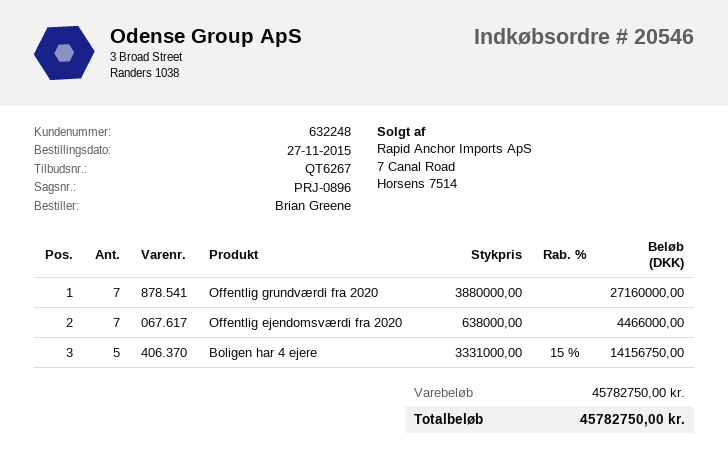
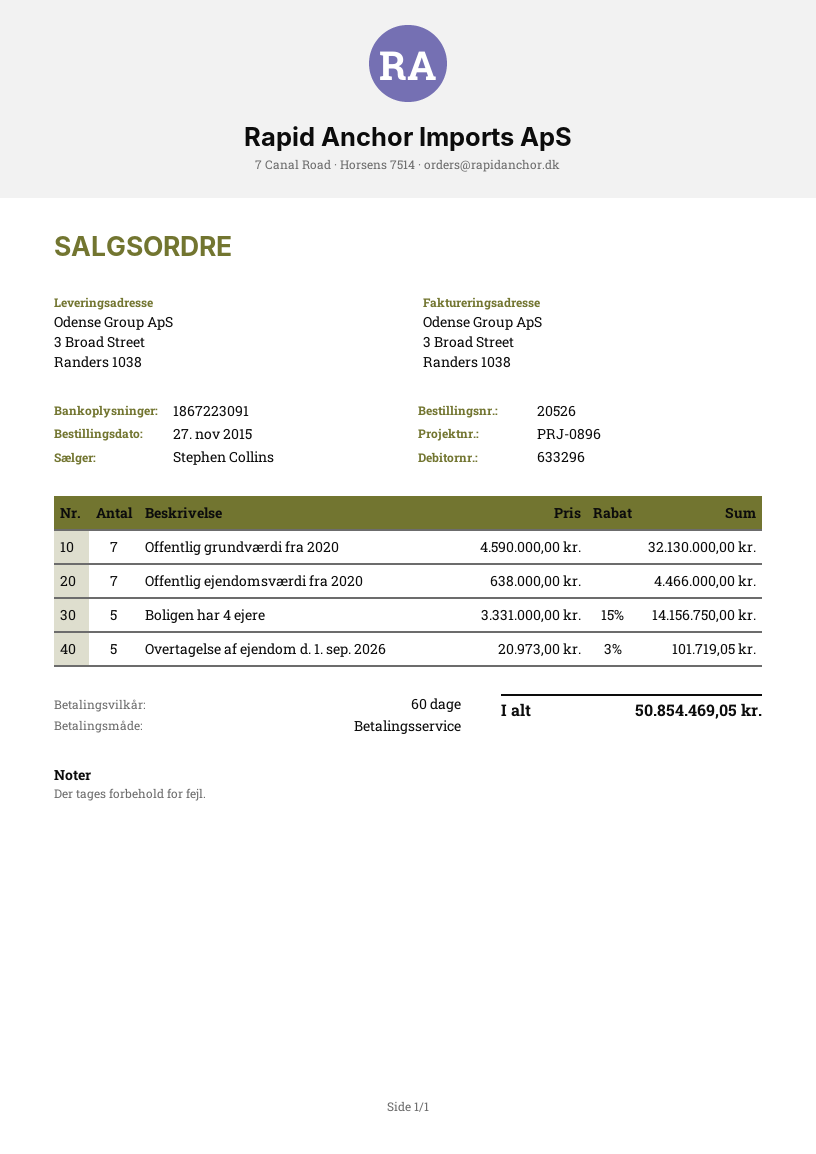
order number: 20546 -> 20526
customer number: 632248 -> 633296
Offentlig grundværdi fra 2020: 7 x 3880000.00 = 27160000.00 -> 7 x 4590000.00 = 32130000.00
Overtagelse af ejendom d. 1. sep. 2026: none -> 5 x 20973.00 - 3% = 101719.05
total: 45782750.00 -> 50854469.05

